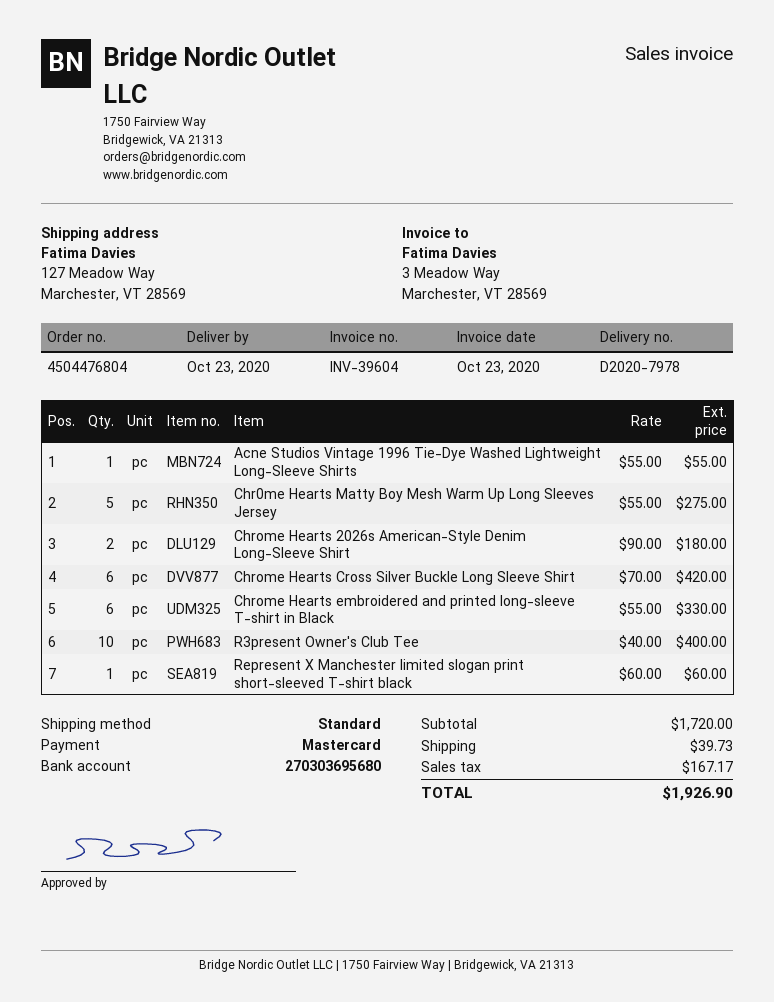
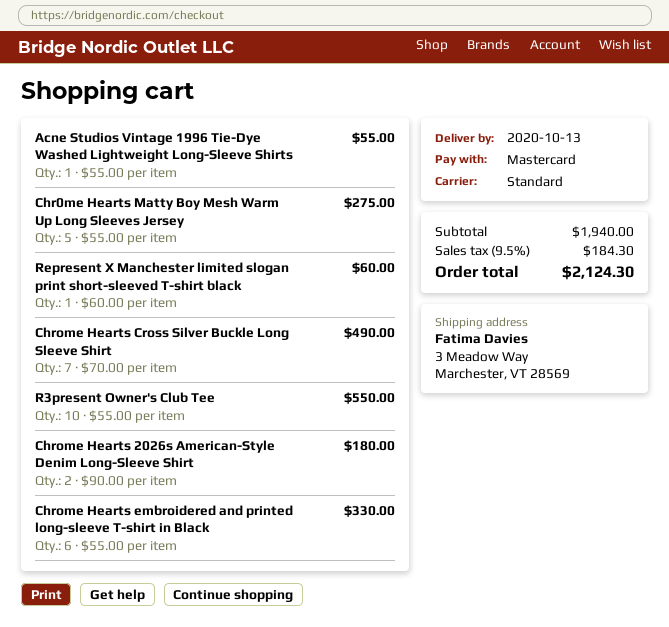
delivery date: 2020-10-23 -> 2020-10-13
ship to: 127 Meadow Way, Marchester, VT 28569 -> 3 Meadow Way, Marchester, VT 28569
Chrome Hearts Cross Silver Buckle Long Sleeve Shirt: 6 x 70.00 = 420.00 -> 7 x 70.00 = 490.00
R3present Owner's Club Tee: 10 x 40.00 = 400.00 -> 10 x 55.00 = 550.00
subtotal: 1720.00 -> 1940.00
shipping: 39.73 -> none
tax: 167.17 -> 184.30
total: 1926.90 -> 2124.30

